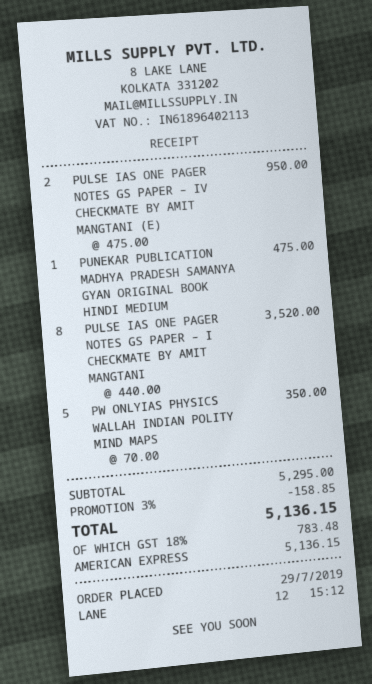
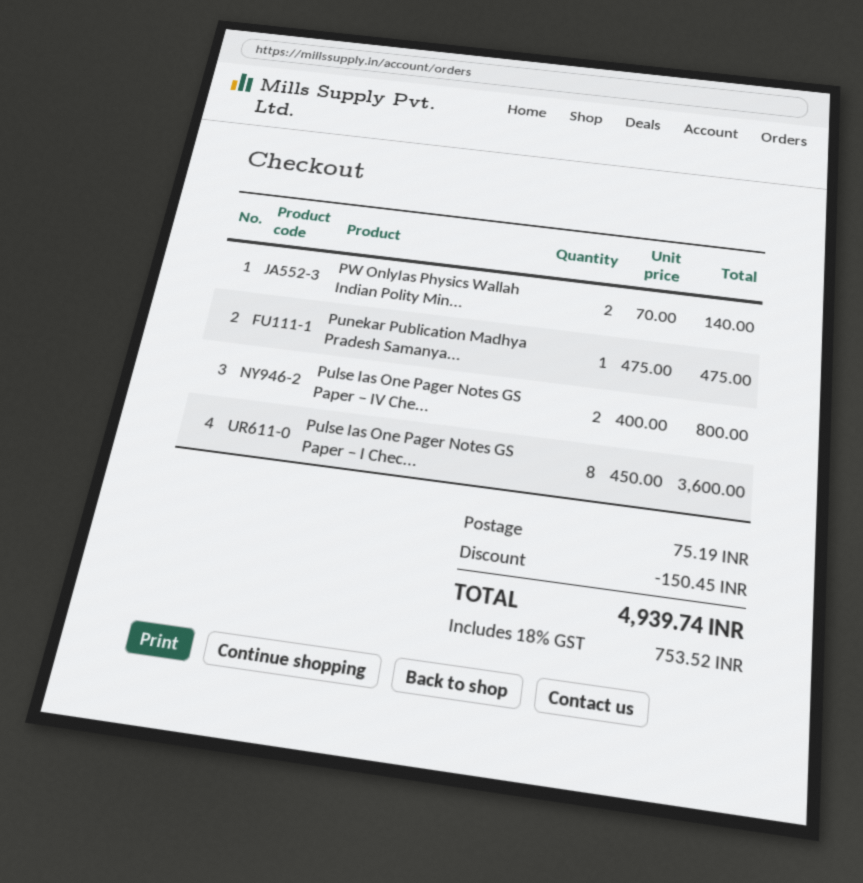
PULSE IAS ONE PAGER NOTES GS PAPER – IV CHECKMATE BY AMIT MANGTANI (E): 2 x 475.00 = 950.00 -> 2 x 400.00 = 800.00
PULSE IAS ONE PAGER NOTES GS PAPER – I CHECKMATE BY AMIT MANGTANI: 8 x 440.00 = 3520.00 -> 8 x 450.00 = 3600.00
PW ONLYIAS PHYSICS WALLAH INDIAN POLITY MIND MAPS: 5 x 70.00 = 350.00 -> 2 x 70.00 = 140.00
discount: 158.85 -> 150.45
shipping: none -> 75.19
tax: 18% = 783.48 -> 18% = 753.52
total: 5136.15 -> 4939.74

